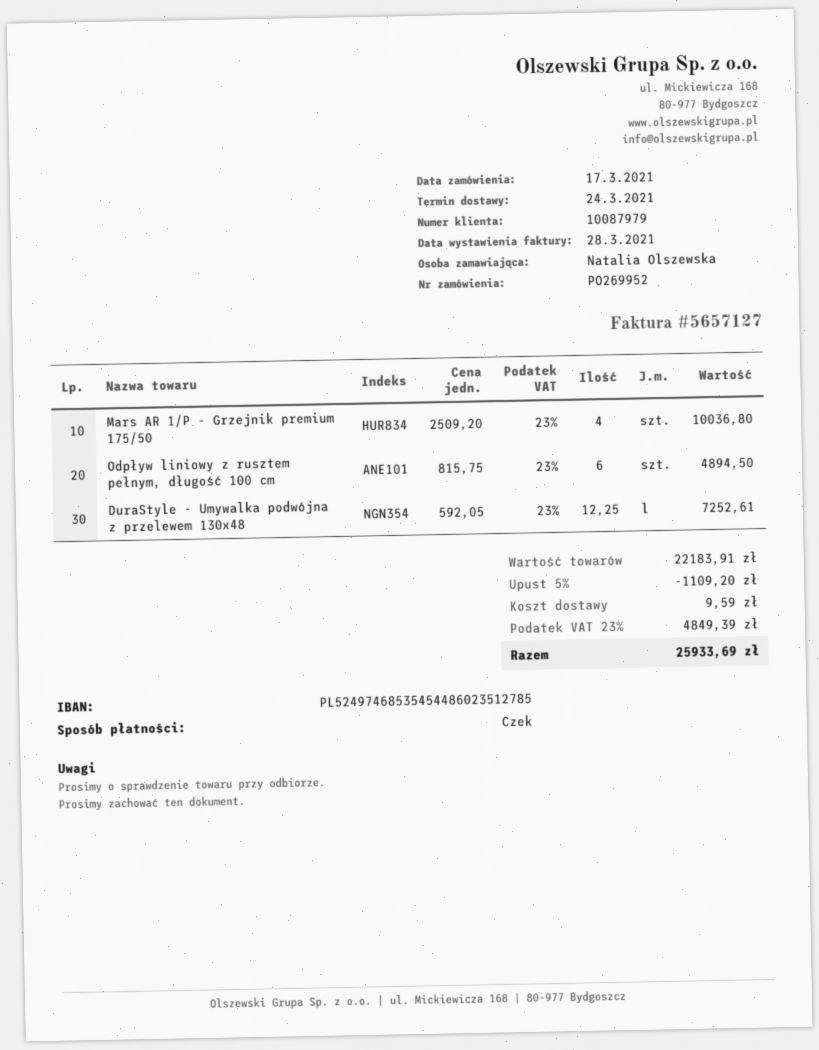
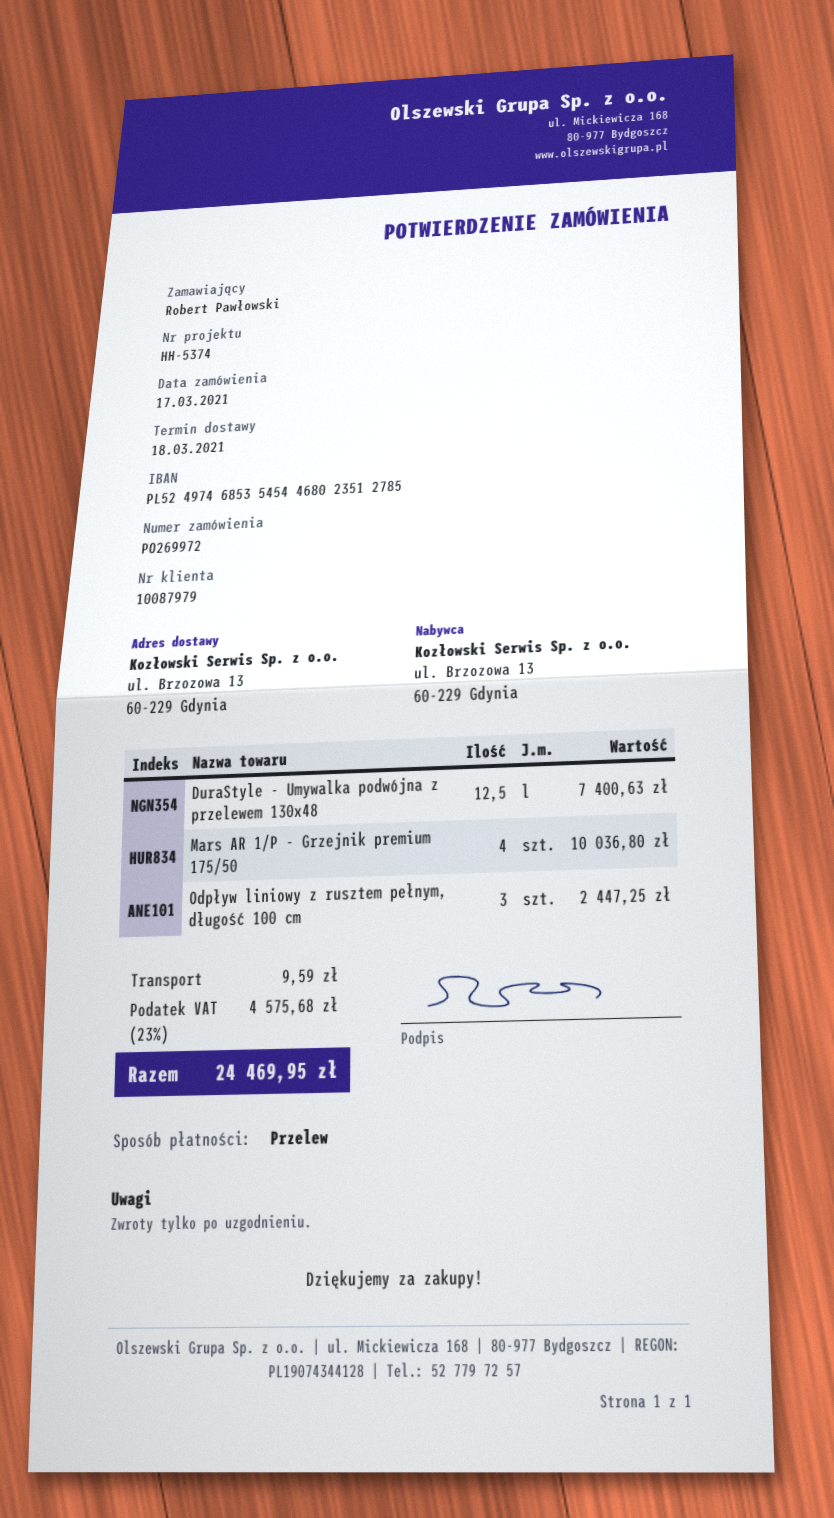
order number: PO269952 -> PO269972
delivery date: 2021-03-24 -> 2021-03-18
ordered by: Natalia Olszewska -> Robert Pawłowski
payment method: cheque -> bank transfer
bank account: PL52497468535454486023512785 -> PL52497468535454468023512785
Odpływ liniowy z rusztem pełnym, długość 100 cm: 6 for 4894.50 -> 3 for 2447.25
DuraStyle - Umywalka podwójna z przelewem 130x48: 12.25 for 7252.61 -> 12.5 for 7400.63
discount: 5% = 1109.20 -> none
tax: 23% = 4849.39 -> 23% = 4575.68
total: 25933.69 -> 24469.95

